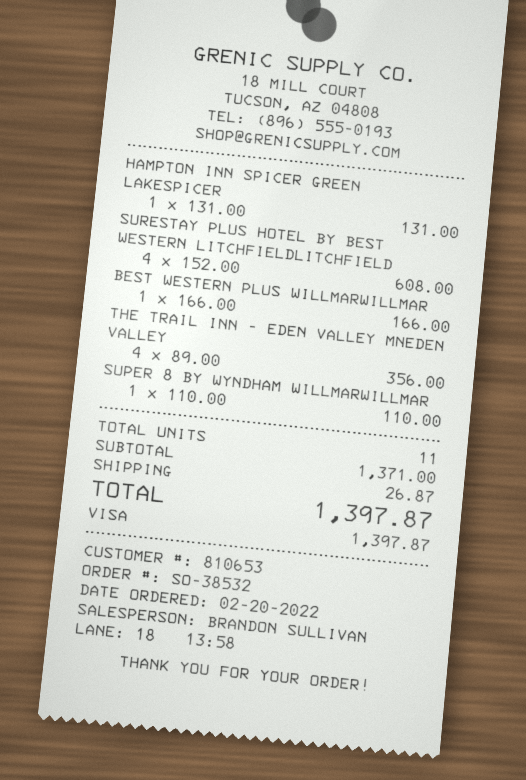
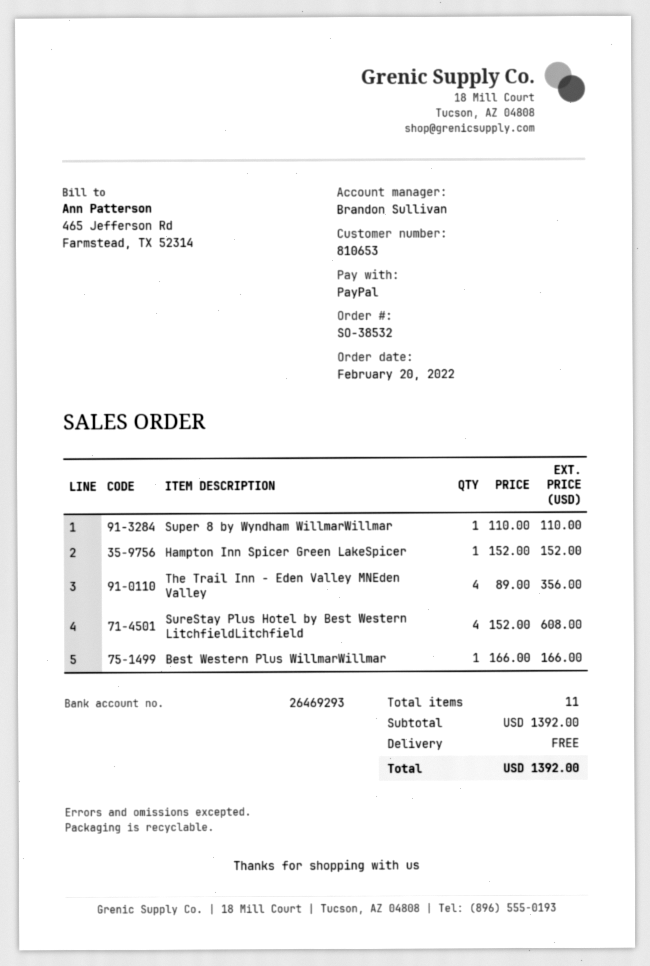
payment method: Visa -> PayPal
HAMPTON INN SPICER GREEN LAKESPICER: 1 x 131.00 = 131.00 -> 1 x 152.00 = 152.00
subtotal: 1371.00 -> 1392.00
shipping: 26.87 -> 0.00
total: 1397.87 -> 1392.00

